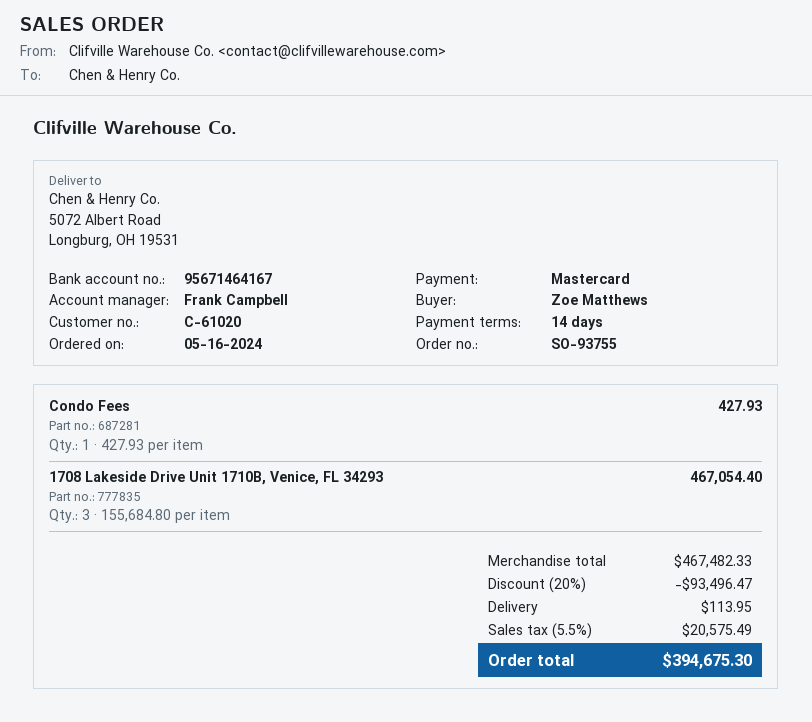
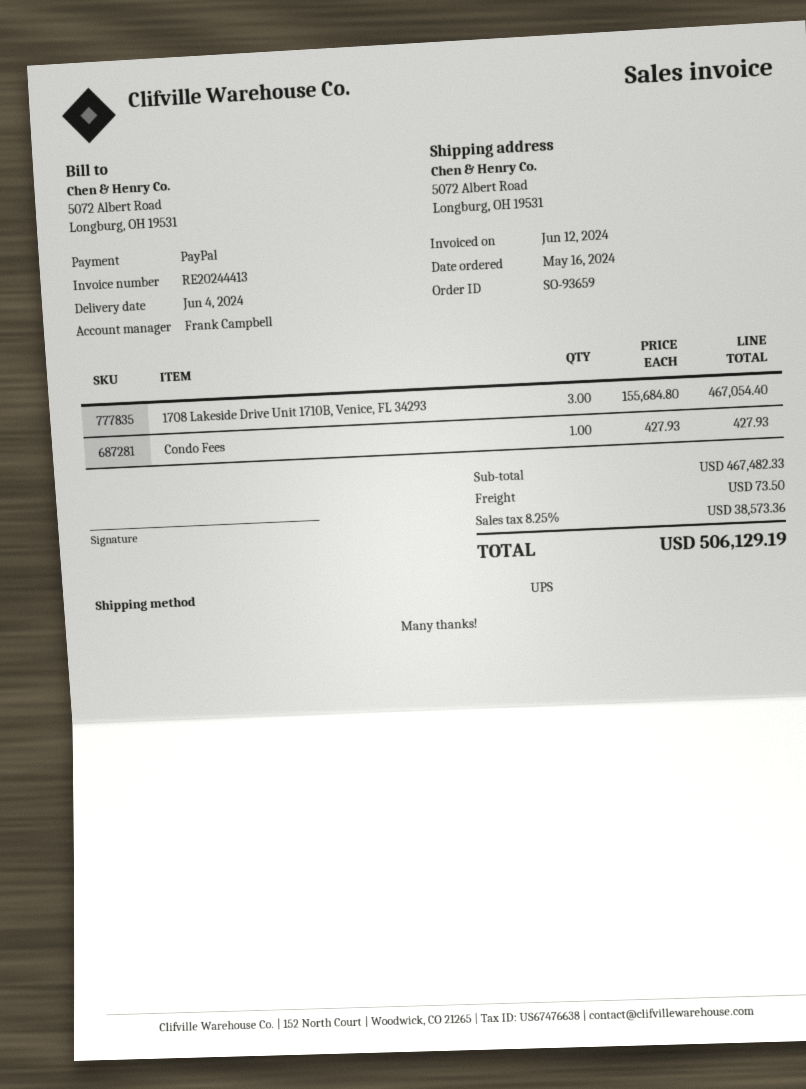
order number: SO-93755 -> SO-93659
payment method: Mastercard -> PayPal
discount: 20% = 93496.47 -> none
shipping: 113.95 -> 73.50
tax: 5.5% = 20575.49 -> 8.25% = 38573.36
total: 394675.30 -> 506129.19

